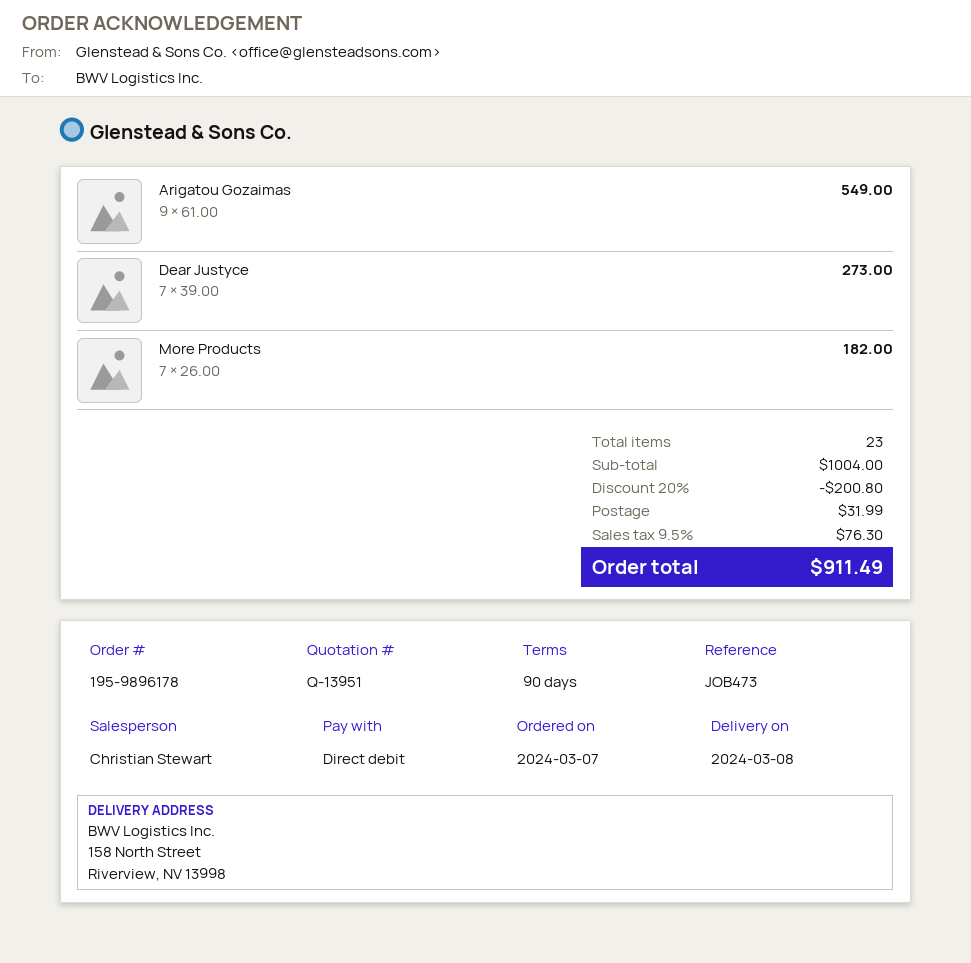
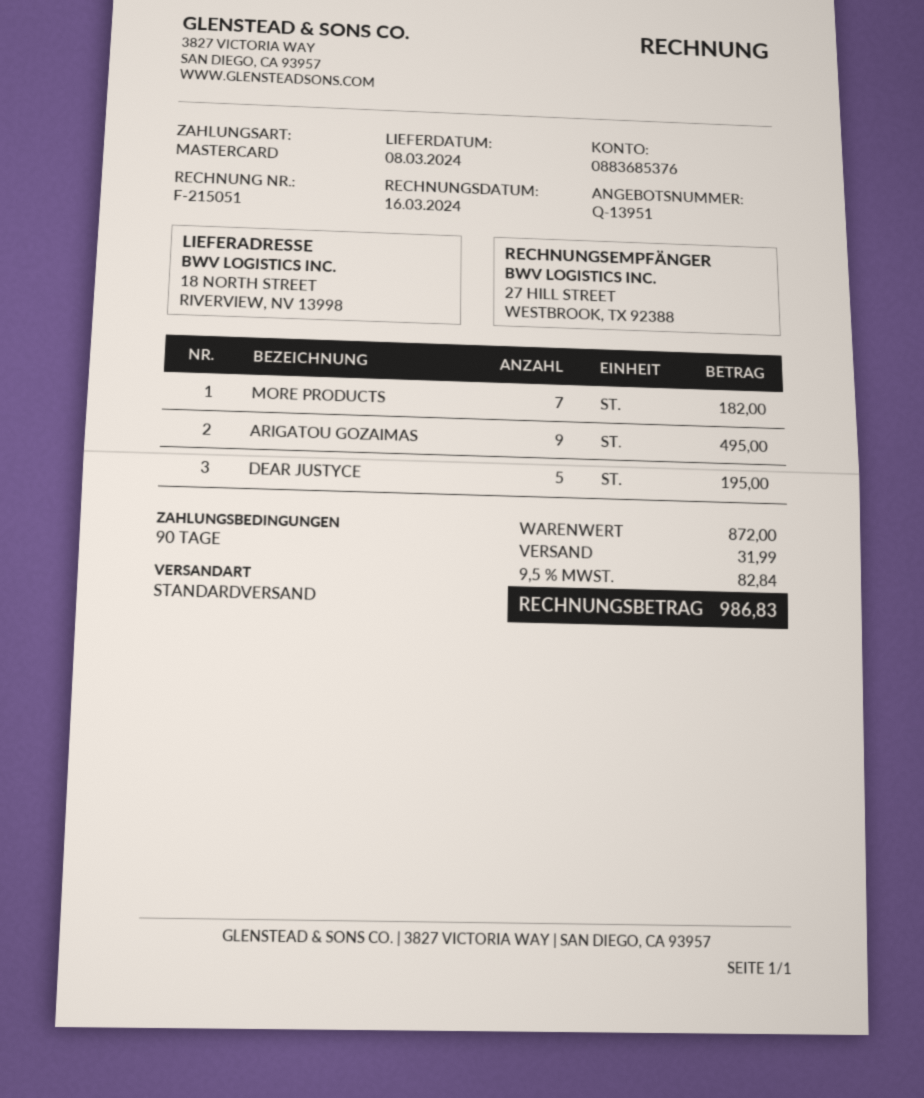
payment method: direct debit -> Mastercard
ship to: 158 North Street, Riverview, NV 13998 -> 18 NORTH STREET, RIVERVIEW, NV 13998
Arigatou Gozaimas: 9 for 549.00 -> 9 for 495.00
Dear Justyce: 7 for 273.00 -> 5 for 195.00
subtotal: 1004.00 -> 872.00
discount: 20% = 200.80 -> none
tax: 9.5% = 76.30 -> 9.5% = 82.84
total: 911.49 -> 986.83

